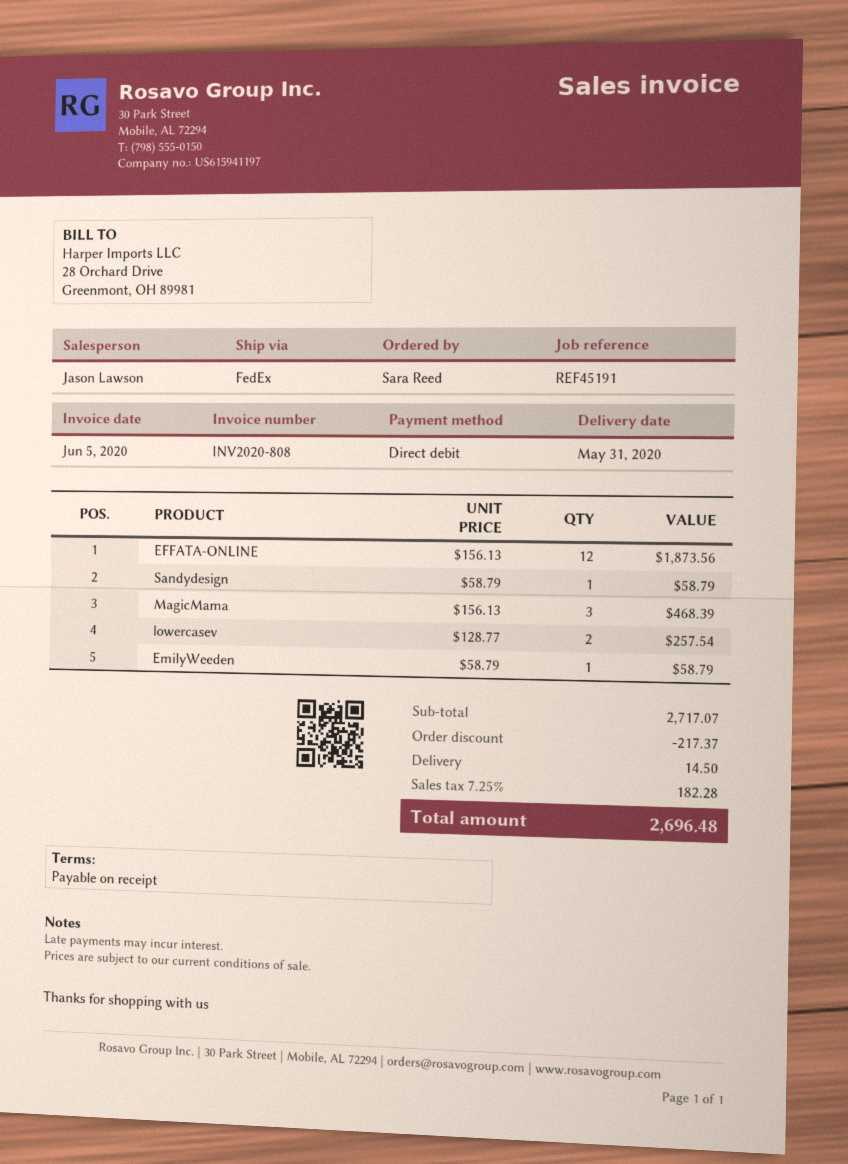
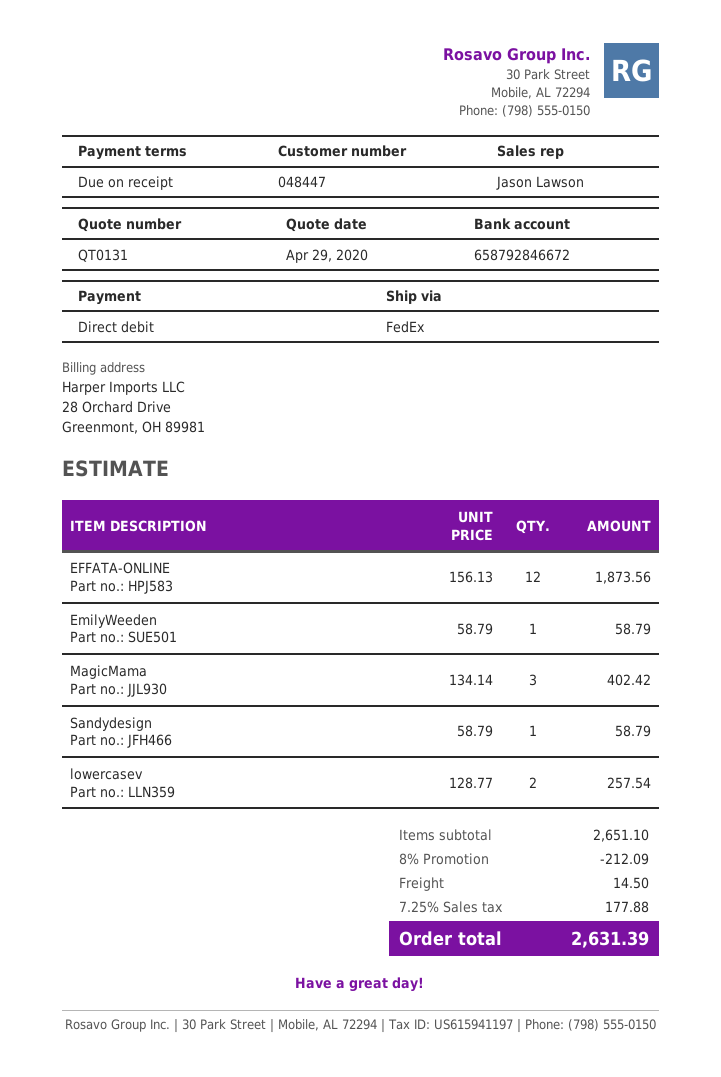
MagicMama: 3 x 156.13 = 468.39 -> 3 x 134.14 = 402.42
subtotal: 2717.07 -> 2651.10
discount: 217.37 -> 212.09
tax: 7.25% = 182.28 -> 7.25% = 177.88
total: 2696.48 -> 2631.39

